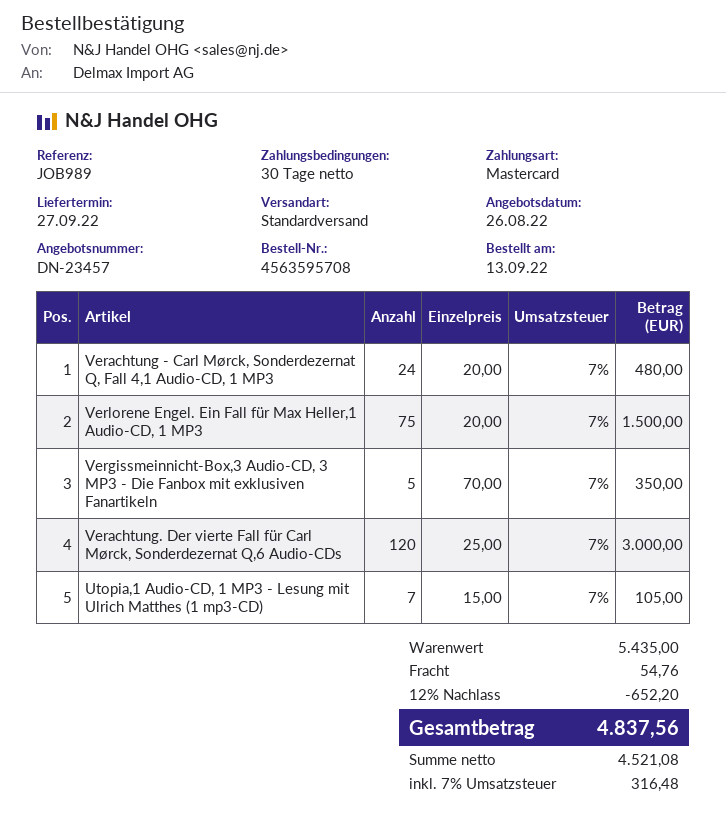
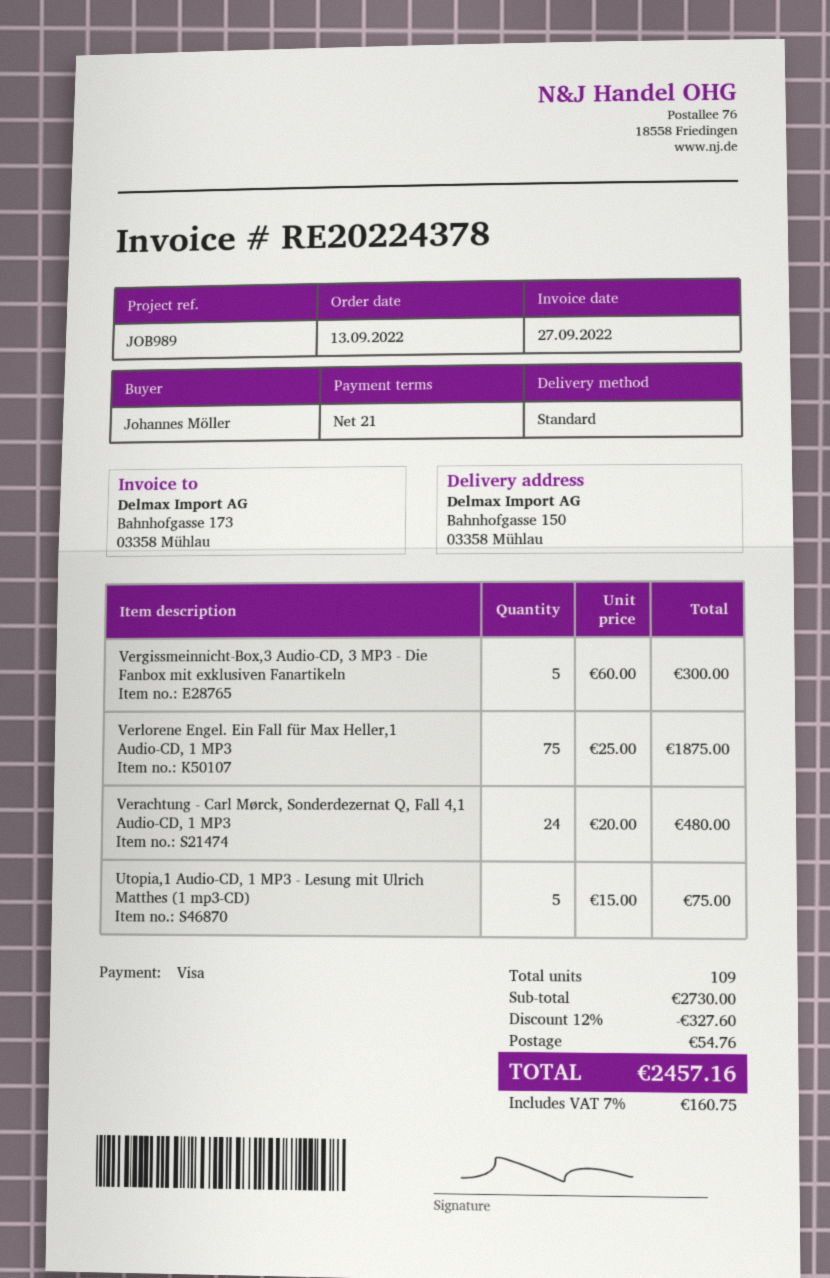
payment terms: 30 days -> 21 days
payment method: Mastercard -> Visa
Verlorene Engel. Ein Fall für Max Heller,1 Audio-CD, 1 MP3: 75 x 20.00 = 1500.00 -> 75 x 25.00 = 1875.00
Vergissmeinnicht-Box,3 Audio-CD, 3 MP3 - Die Fanbox mit exklusiven Fanartikeln: 5 x 70.00 = 350.00 -> 5 x 60.00 = 300.00
Verachtung. Der vierte Fall für Carl Mørck, Sonderdezernat Q,6 Audio-CDs: 120 x 25.00 = 3000.00 -> none
Utopia,1 Audio-CD, 1 MP3 - Lesung mit Ulrich Matthes (1 mp3-CD): 7 x 15.00 = 105.00 -> 5 x 15.00 = 75.00
subtotal: 5435.00 -> 2730.00
discount: 12% = 652.20 -> 12% = 327.60
tax: 7% = 316.48 -> 7% = 160.75
total: 4837.56 -> 2457.16

